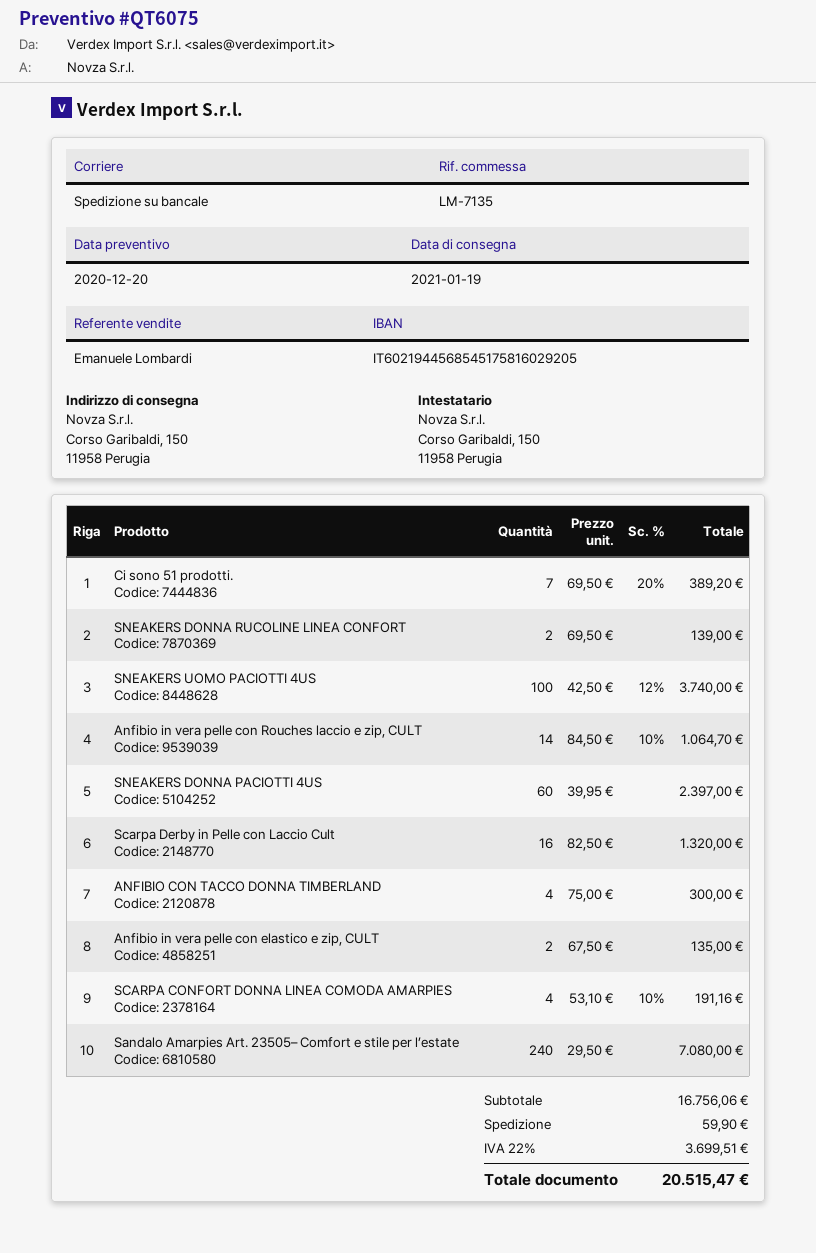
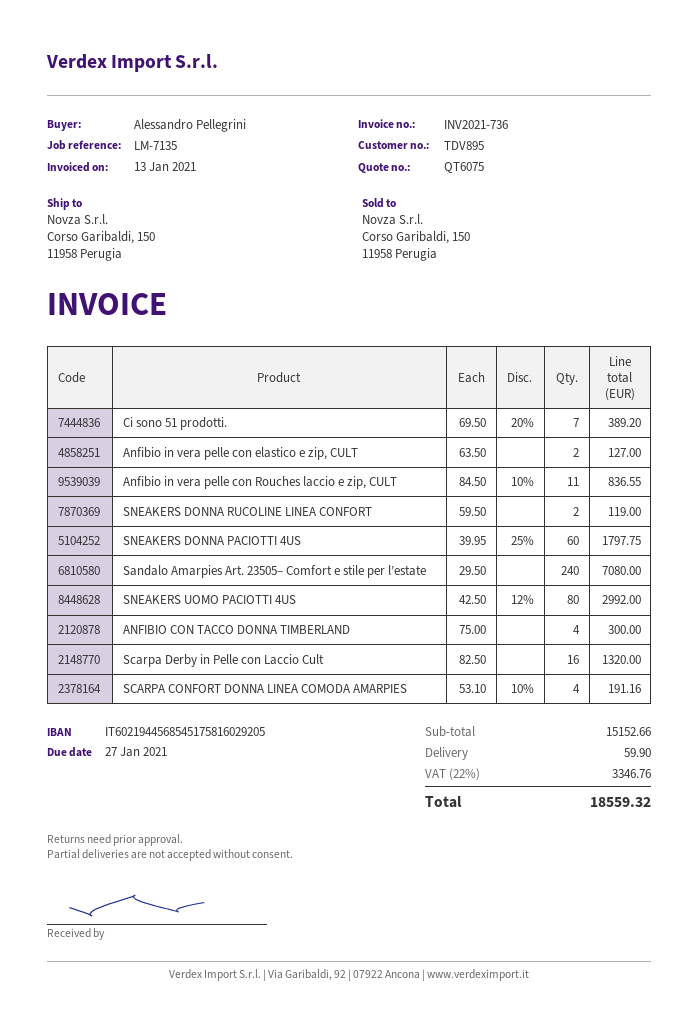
SNEAKERS DONNA RUCOLINE LINEA CONFORT: 2 x 69.50 = 139.00 -> 2 x 59.50 = 119.00
SNEAKERS UOMO PACIOTTI 4US: 100 x 42.50 - 12% = 3740.00 -> 80 x 42.50 - 12% = 2992.00
Anfibio in vera pelle con Rouches laccio e zip, CULT: 14 x 84.50 - 10% = 1064.70 -> 11 x 84.50 - 10% = 836.55
SNEAKERS DONNA PACIOTTI 4US: 60 x 39.95 = 2397.00 -> 60 x 39.95 - 25% = 1797.75
Anfibio in vera pelle con elastico e zip, CULT: 2 x 67.50 = 135.00 -> 2 x 63.50 = 127.00
subtotal: 16756.06 -> 15152.66
tax: 22% = 3699.51 -> 22% = 3346.76
total: 20515.47 -> 18559.32

